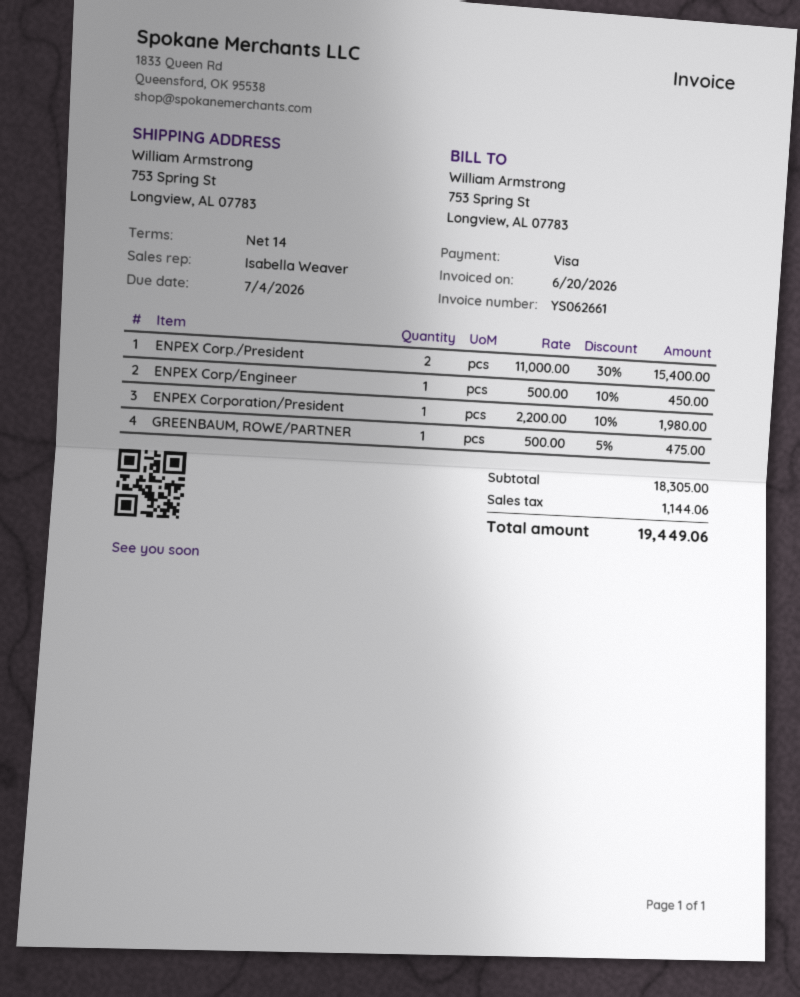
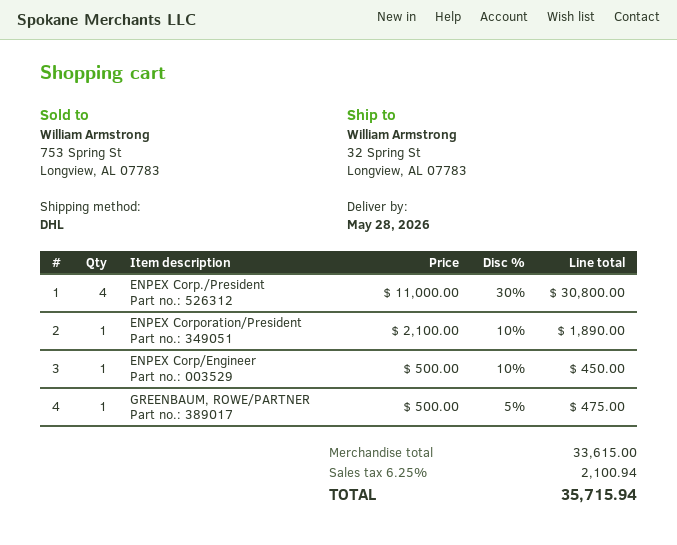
ship to: 753 Spring St, Longview, AL 07783 -> 32 Spring St, Longview, AL 07783
ENPEX Corp./President: 2 x 11000.00 - 30% = 15400.00 -> 4 x 11000.00 - 30% = 30800.00
ENPEX Corporation/President: 1 x 2200.00 - 10% = 1980.00 -> 1 x 2100.00 - 10% = 1890.00
subtotal: 18305.00 -> 33615.00
tax: 1144.06 -> 2100.94
total: 19449.06 -> 35715.94

